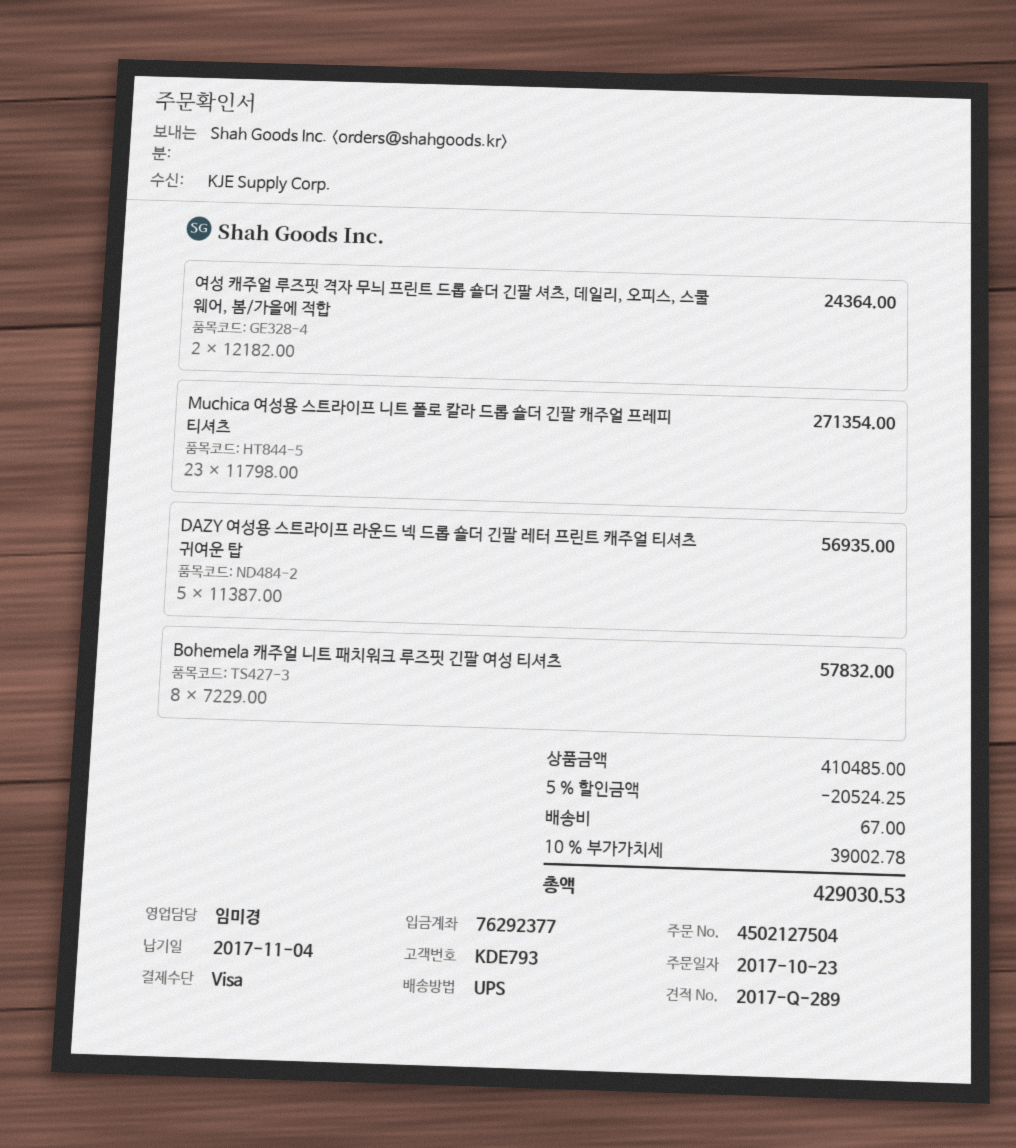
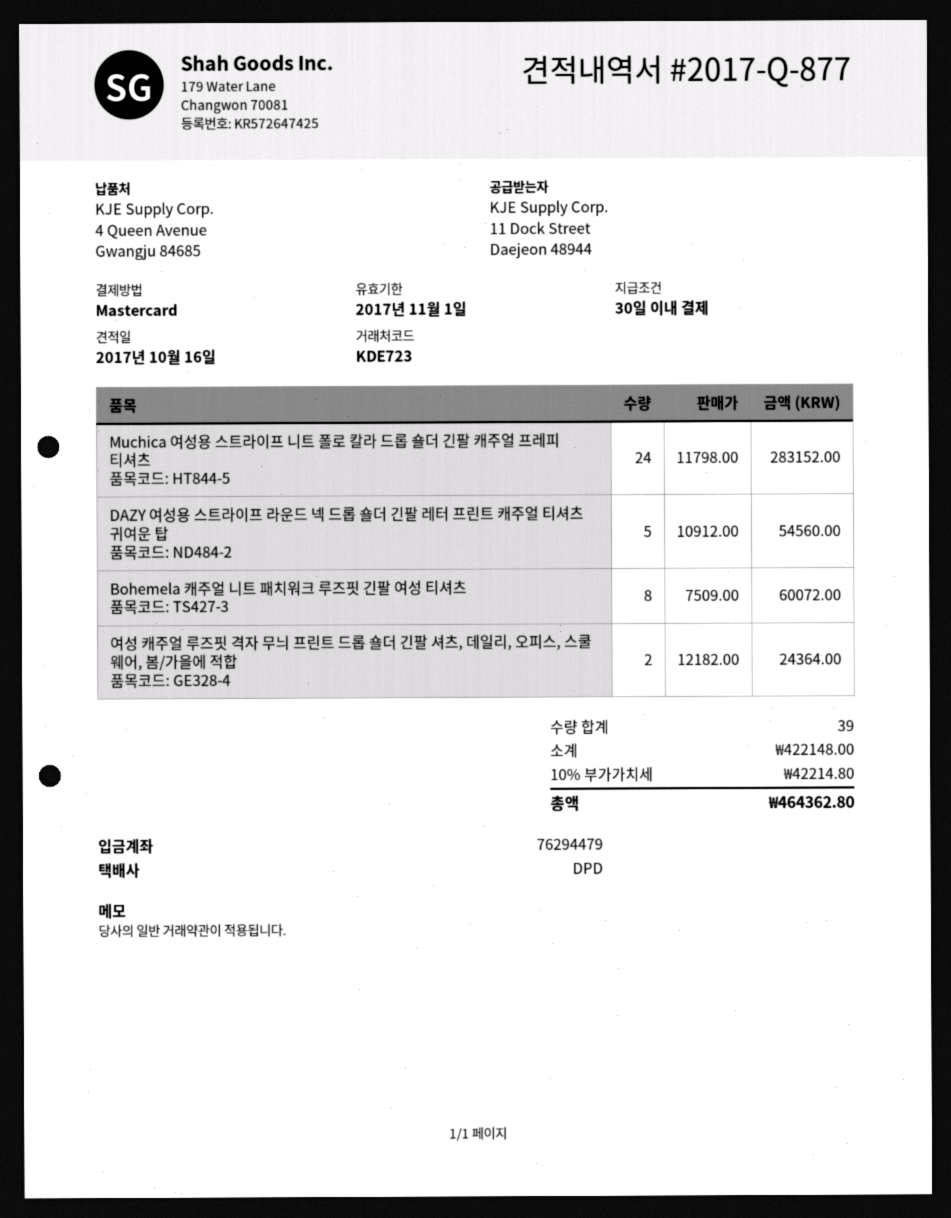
quote number: 2017-Q-289 -> 2017-Q-877
customer number: KDE793 -> KDE723
payment method: Visa -> Mastercard
bank account: 76292377 -> 76294479
shipping method: UPS -> DPD
Muchica 여성용 스트라이프 니트 폴로 칼라 드롭 숄더 긴팔 캐주얼 프레피 티셔츠: 23 x 11798.00 = 271354.00 -> 24 x 11798.00 = 283152.00
DAZY 여성용 스트라이프 라운드 넥 드롭 숄더 긴팔 레터 프린트 캐주얼 티셔츠 귀여운 탑: 5 x 11387.00 = 56935.00 -> 5 x 10912.00 = 54560.00
Bohemela 캐주얼 니트 패치워크 루즈핏 긴팔 여성 티셔츠: 8 x 7229.00 = 57832.00 -> 8 x 7509.00 = 60072.00
subtotal: 410485.00 -> 422148.00
discount: 5% = 20524.25 -> none
shipping: 67.00 -> none
tax: 10% = 39002.78 -> 10% = 42214.80
total: 429030.53 -> 464362.80

